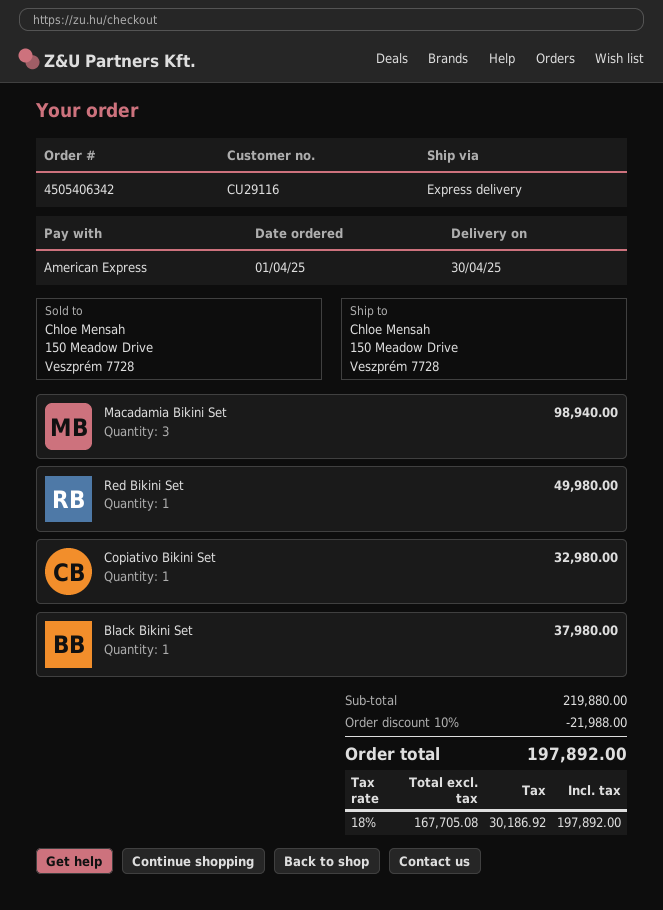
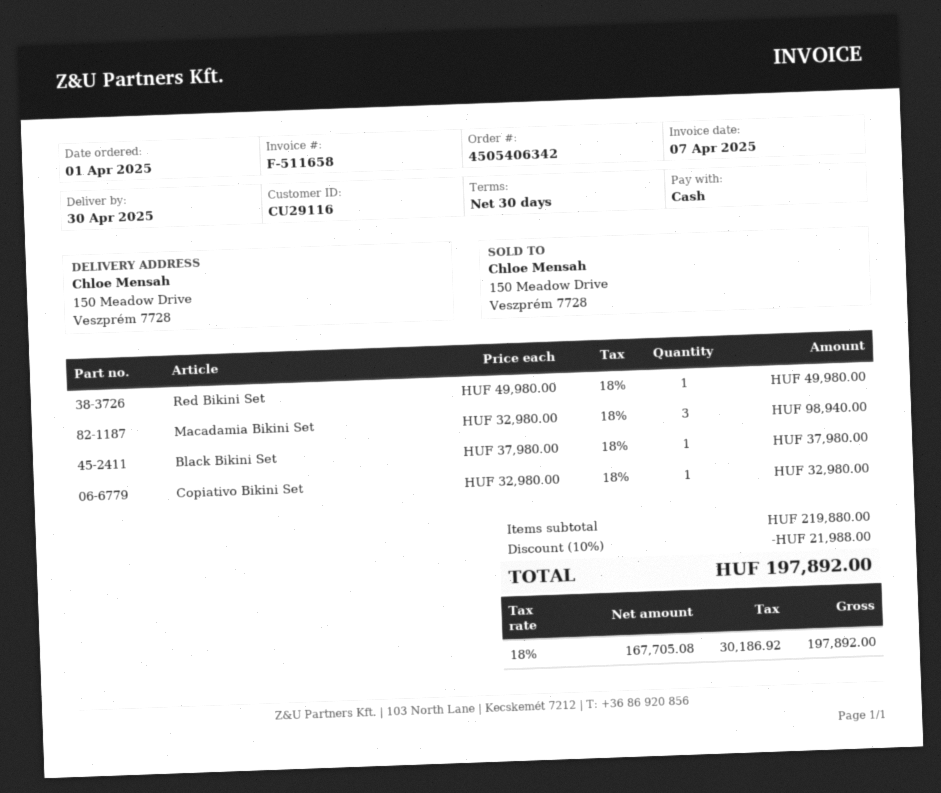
payment method: American Express -> cash

